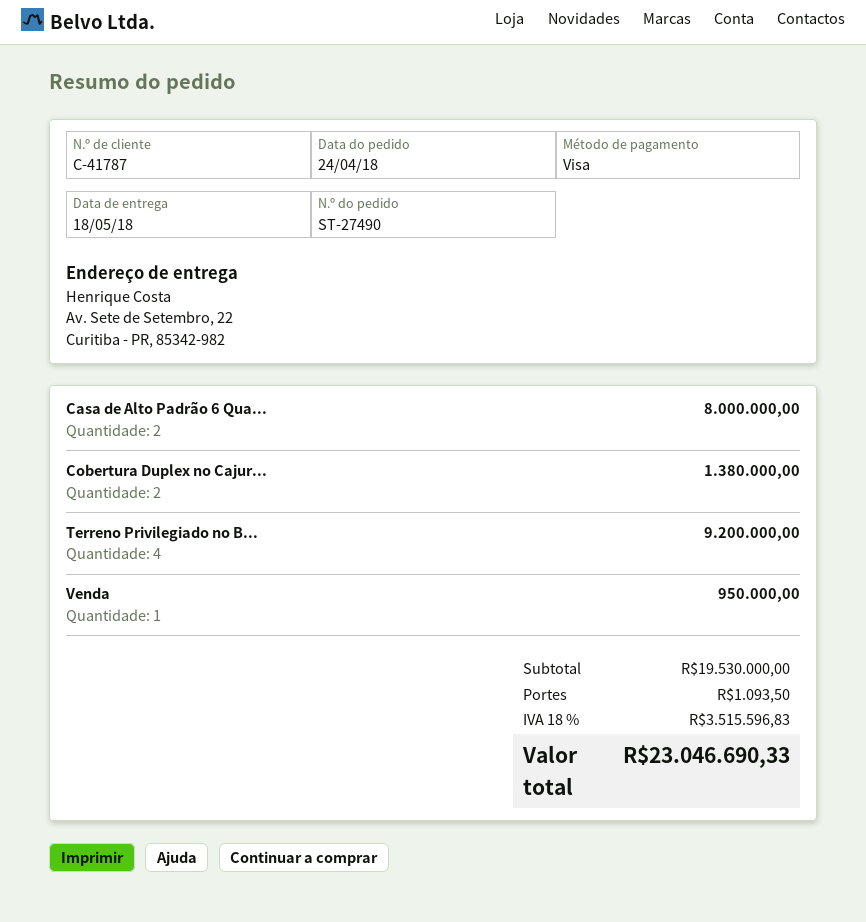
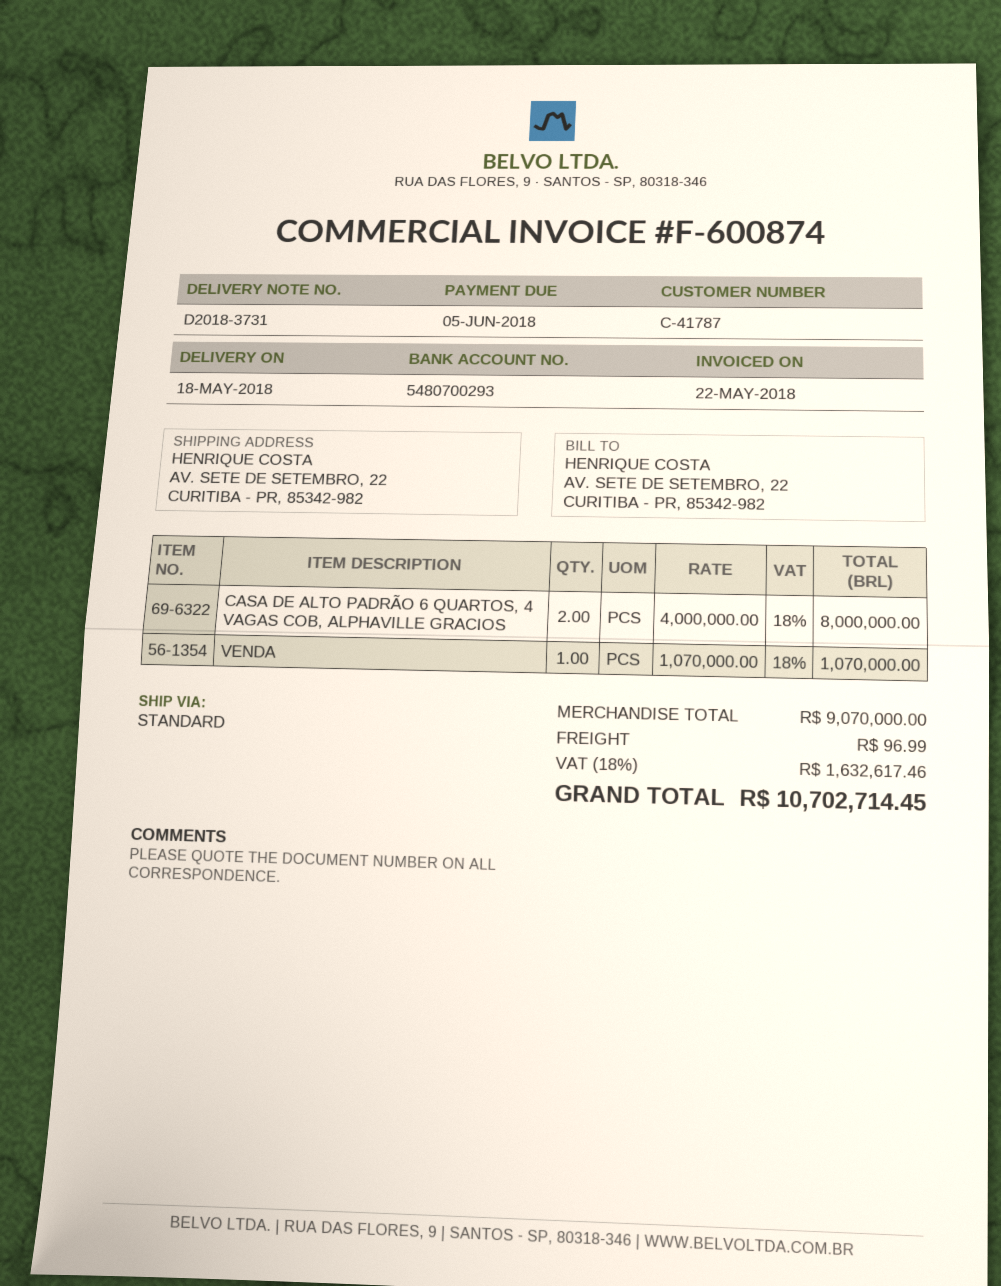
Cobertura Duplex no Cajur...: 2 for 1380000.00 -> none
Terreno Privilegiado no B...: 4 for 9200000.00 -> none
Venda: 1 for 950000.00 -> 1 for 1070000.00
subtotal: 19530000.00 -> 9070000.00
shipping: 1093.50 -> 96.99
tax: 18% = 3515596.83 -> 18% = 1632617.46
total: 23046690.33 -> 10702714.45

